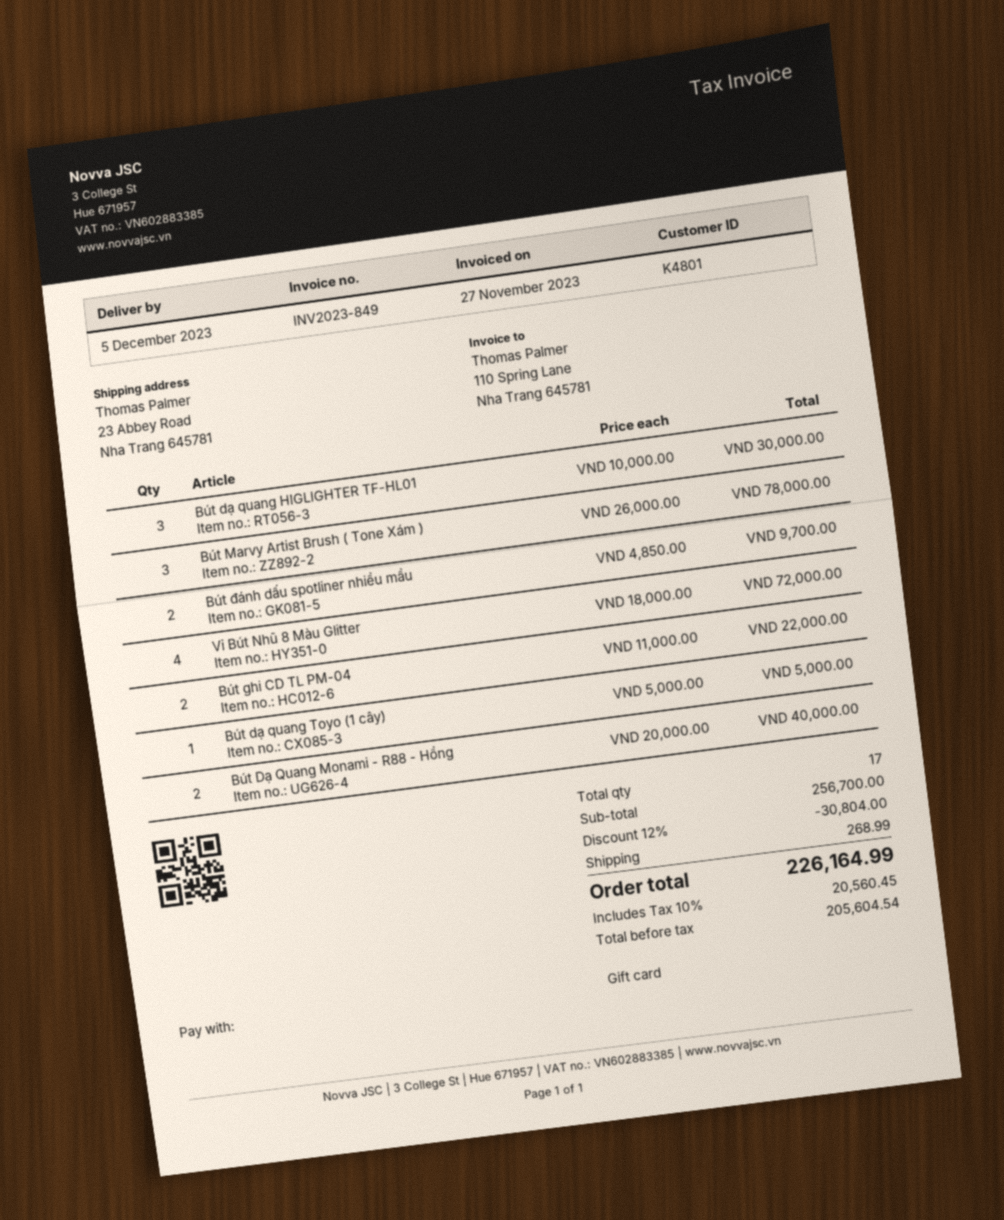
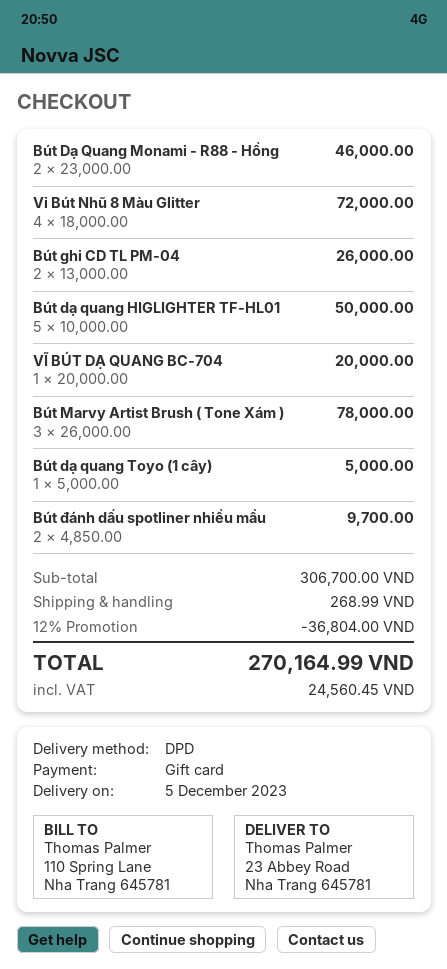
Bút dạ quang HIGLIGHTER TF-HL01: 3 x 10000.00 = 30000.00 -> 5 x 10000.00 = 50000.00
Bút ghi CD TL PM-04: 2 x 11000.00 = 22000.00 -> 2 x 13000.00 = 26000.00
Bút Dạ Quang Monami - R88 - Hồng: 2 x 20000.00 = 40000.00 -> 2 x 23000.00 = 46000.00
VĨ BÚT DẠ QUANG BC-704: none -> 1 x 20000.00 = 20000.00
subtotal: 256700.00 -> 306700.00
discount: 12% = 30804.00 -> 12% = 36804.00
tax: 20560.45 -> 24560.45
total: 226164.99 -> 270164.99

